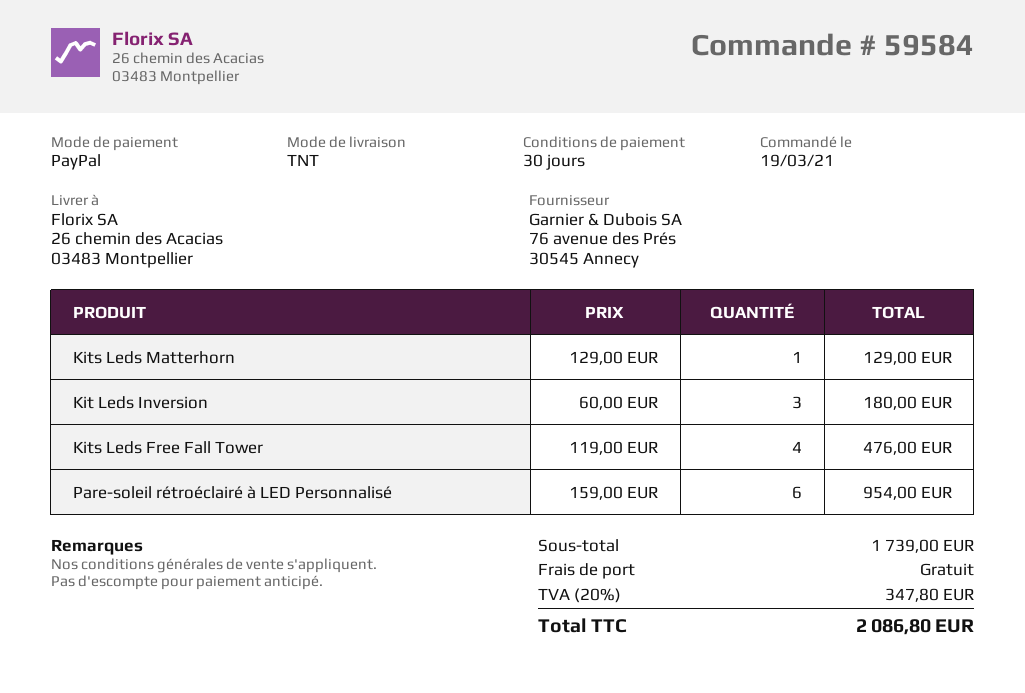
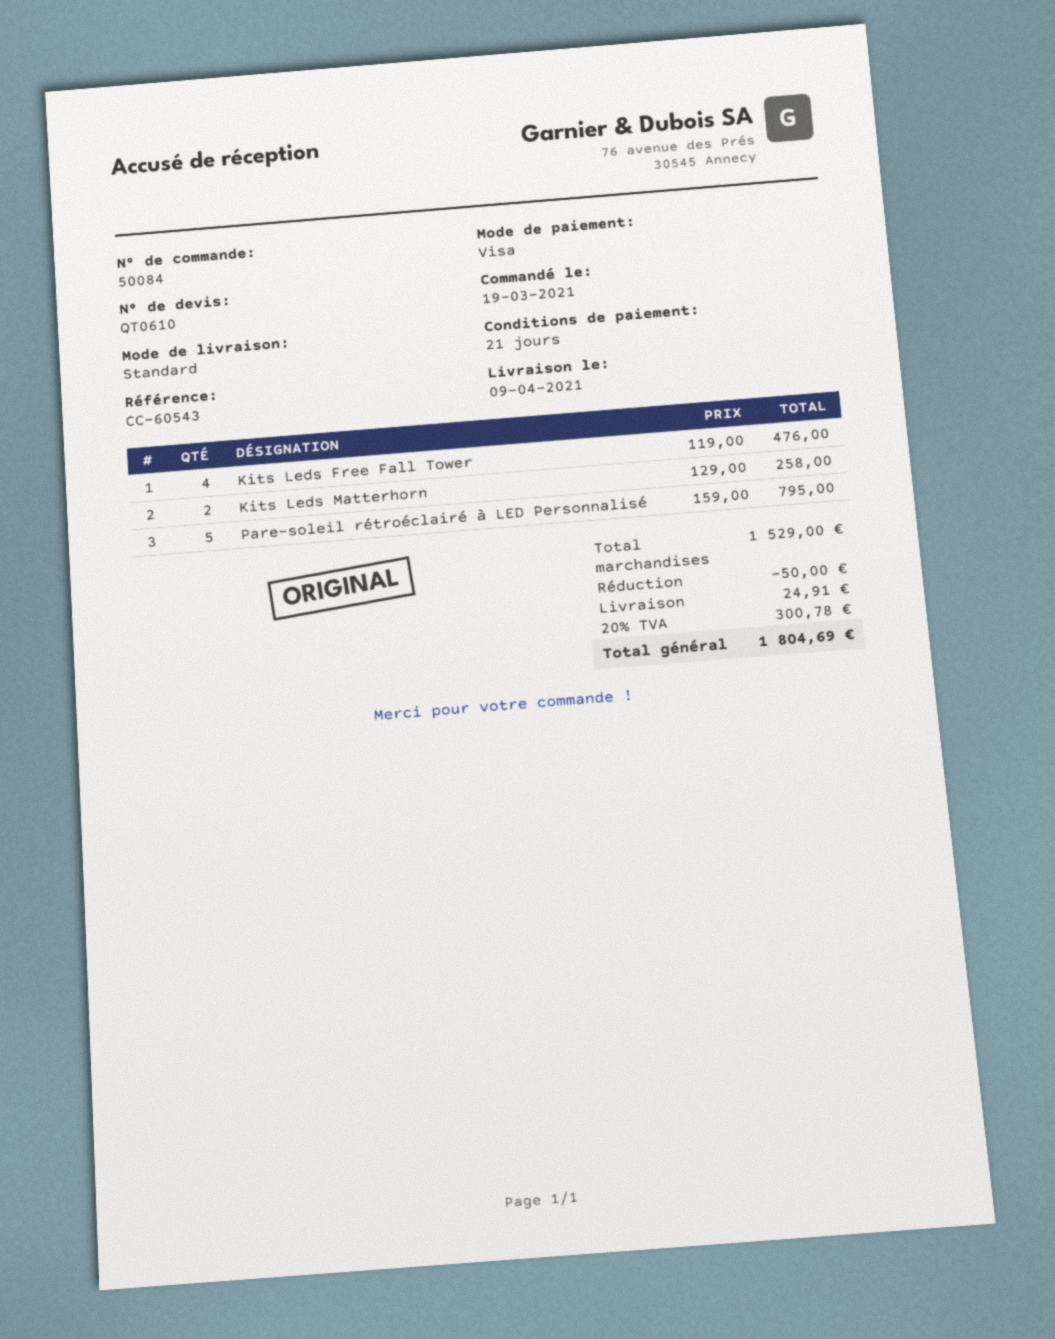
order number: 59584 -> 50084
payment terms: 30 days -> 21 days
payment method: PayPal -> Visa
shipping method: TNT -> standard
Kits Leds Matterhorn: 1 x 129.00 = 129.00 -> 2 x 129.00 = 258.00
Kit Leds Inversion: 3 x 60.00 = 180.00 -> none
Pare-soleil rétroéclairé à LED Personnalisé: 6 x 159.00 = 954.00 -> 5 x 159.00 = 795.00
subtotal: 1739.00 -> 1529.00
discount: none -> 50.00
shipping: 0.00 -> 24.91
tax: 20% = 347.80 -> 20% = 300.78
total: 2086.80 -> 1804.69

